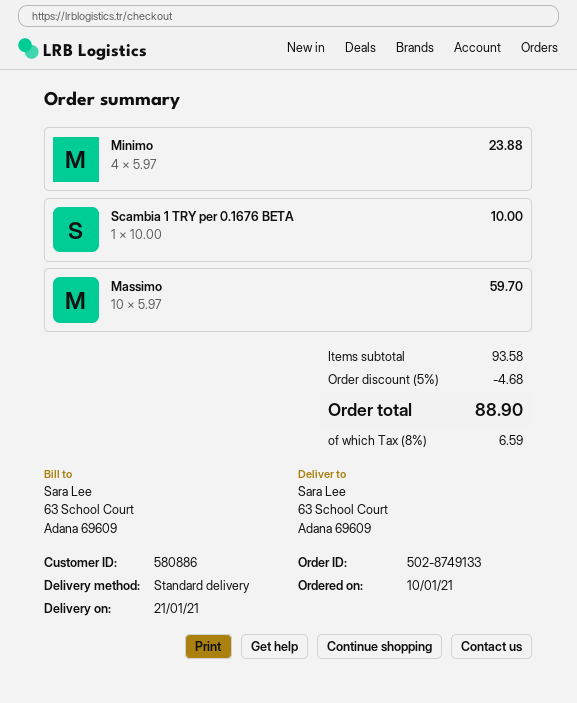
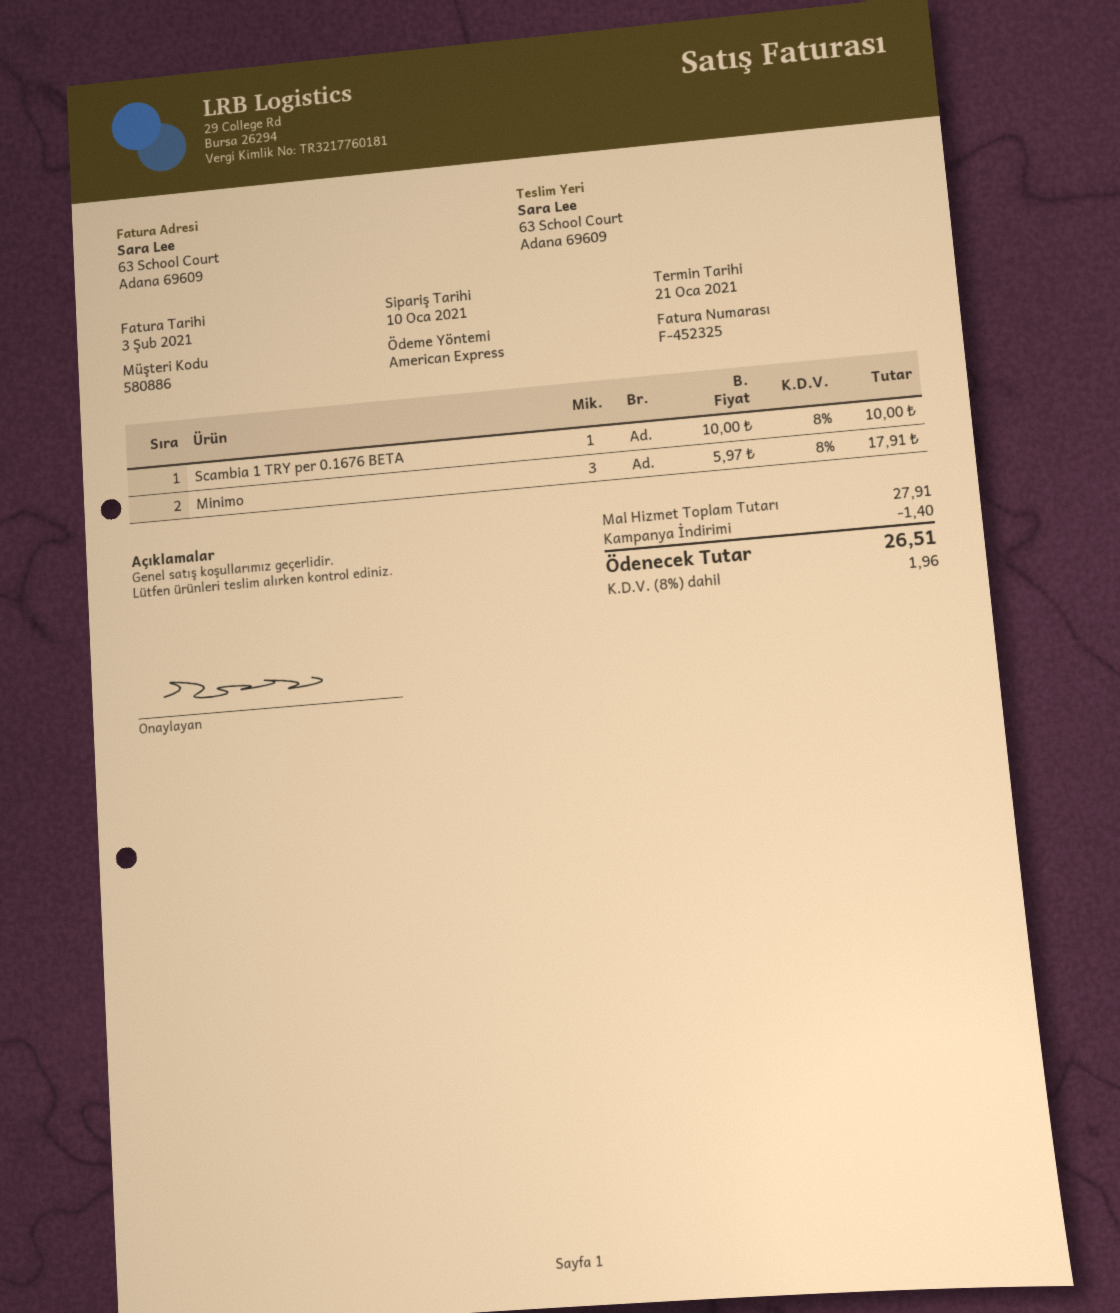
Minimo: 4 x 5.97 = 23.88 -> 3 x 5.97 = 17.91
Massimo: 10 x 5.97 = 59.70 -> none
subtotal: 93.58 -> 27.91
discount: 4.68 -> 1.40
tax: 8% = 6.59 -> 8% = 1.96
total: 88.90 -> 26.51

